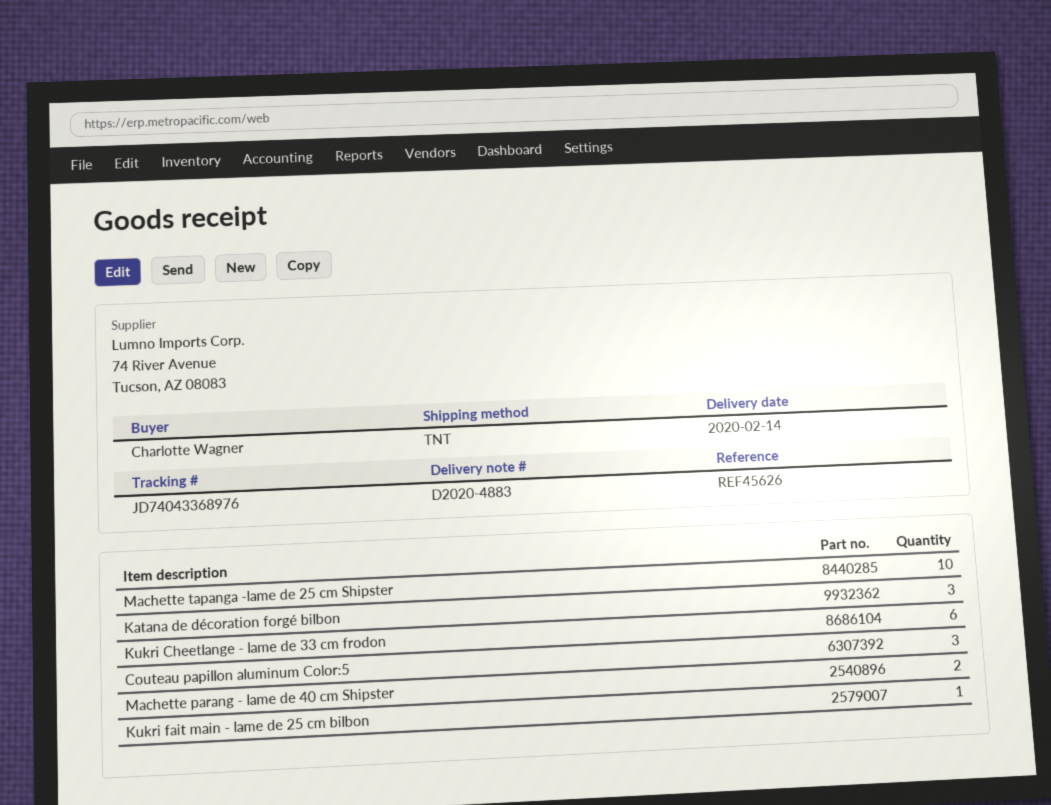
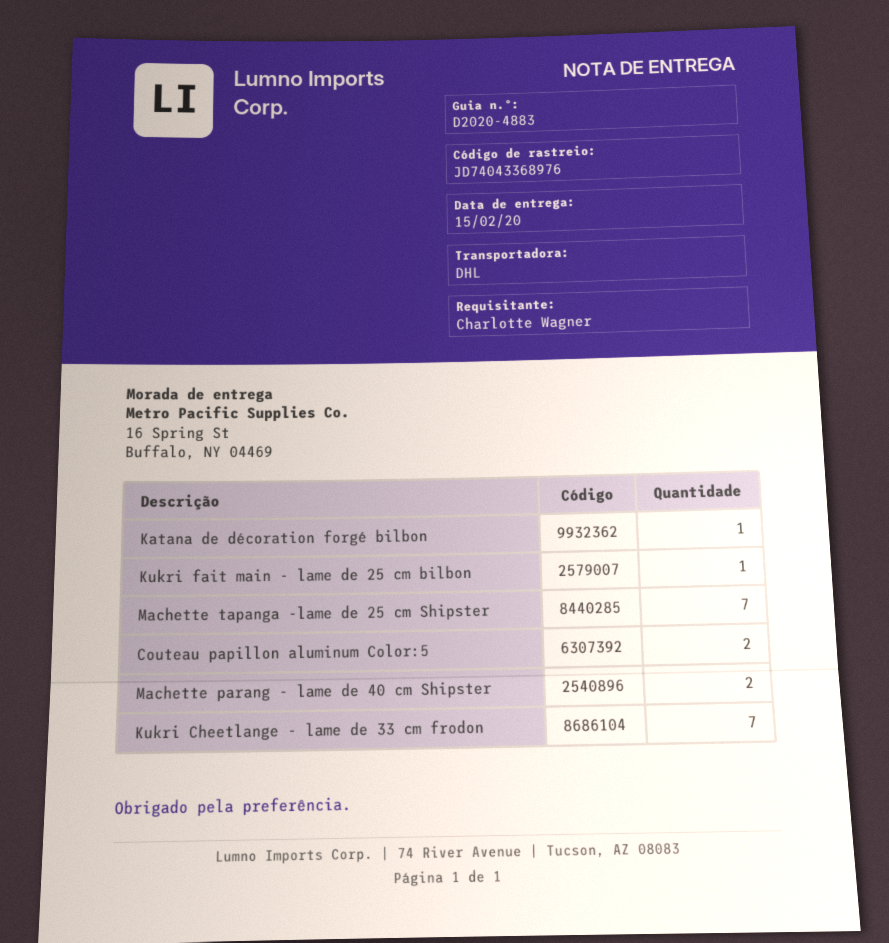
delivery date: 2020-02-14 -> 2020-02-15
shipping method: TNT -> DHL
Machette tapanga -lame de 25 cm Shipster: 10 -> 7
Katana de décoration forgé bilbon: 3 -> 1
Kukri Cheetlange - lame de 33 cm frodon: 6 -> 7
Couteau papillon aluminum Color:5: 3 -> 2

